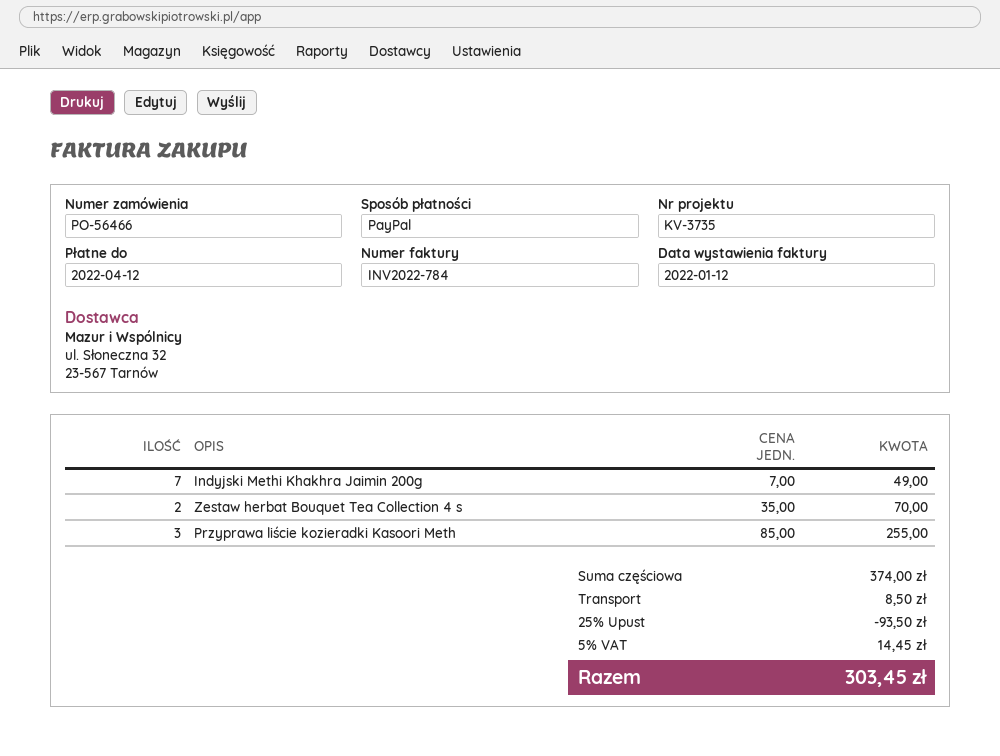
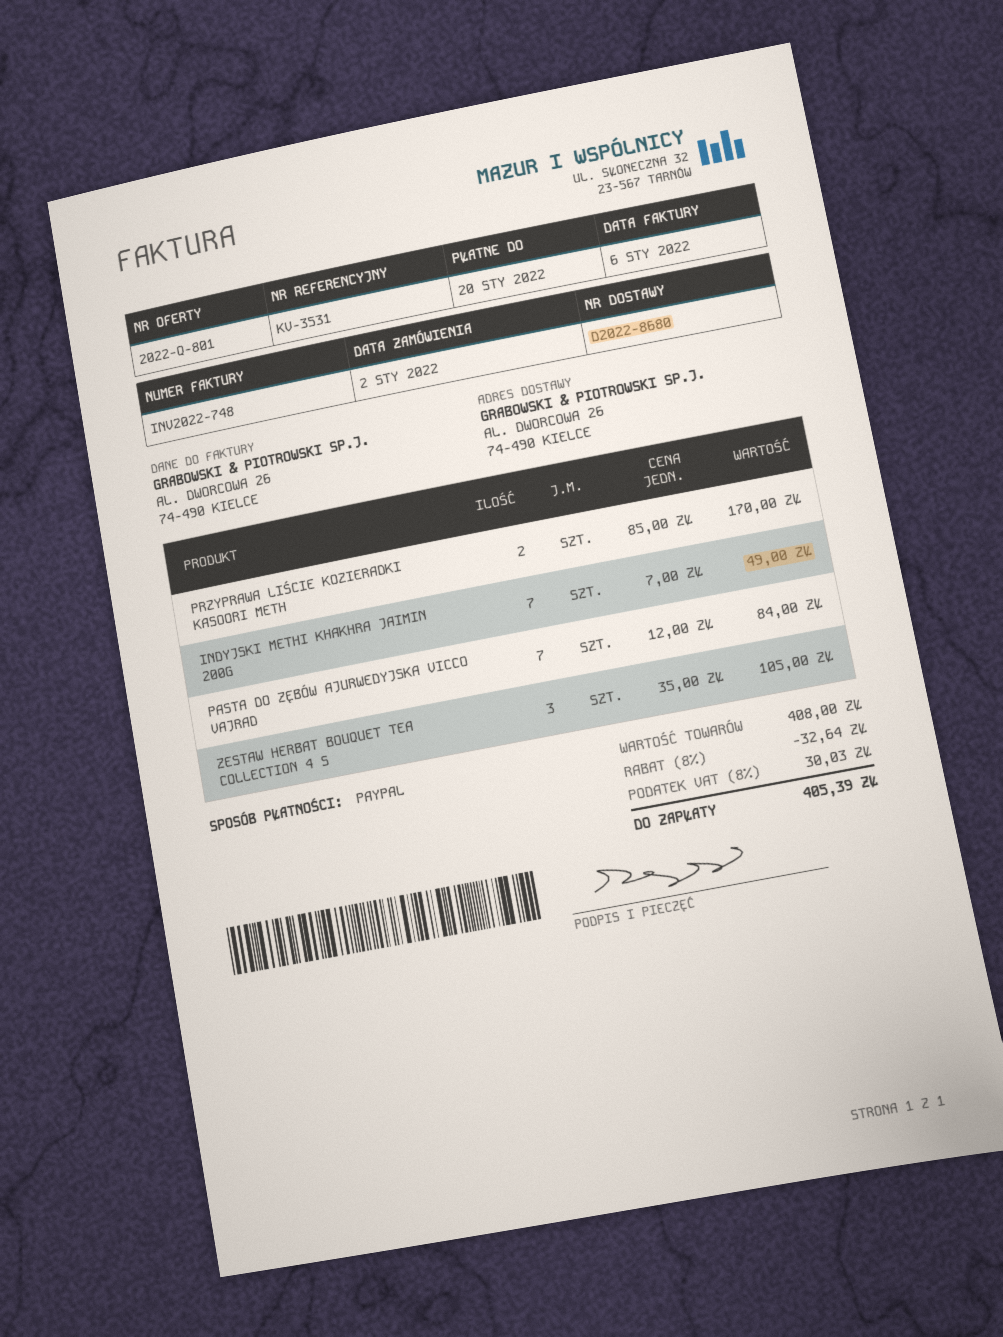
invoice number: INV2022-784 -> INV2022-748
invoice date: 2022-01-12 -> 2022-01-06
due date: 2022-04-12 -> 2022-01-20
reference: KV-3735 -> KV-3531
Zestaw herbat Bouquet Tea Collection 4 s: 2 x 35.00 = 70.00 -> 3 x 35.00 = 105.00
Przyprawa liście kozieradki Kasoori Meth: 3 x 85.00 = 255.00 -> 2 x 85.00 = 170.00
PASTA DO ZĘBÓW AJURWEDYJSKA VICCO VAJRAD: none -> 7 x 12.00 = 84.00
subtotal: 374.00 -> 408.00
discount: 25% = 93.50 -> 8% = 32.64
shipping: 8.50 -> none
tax: 5% = 14.45 -> 8% = 30.03
total: 303.45 -> 405.39

